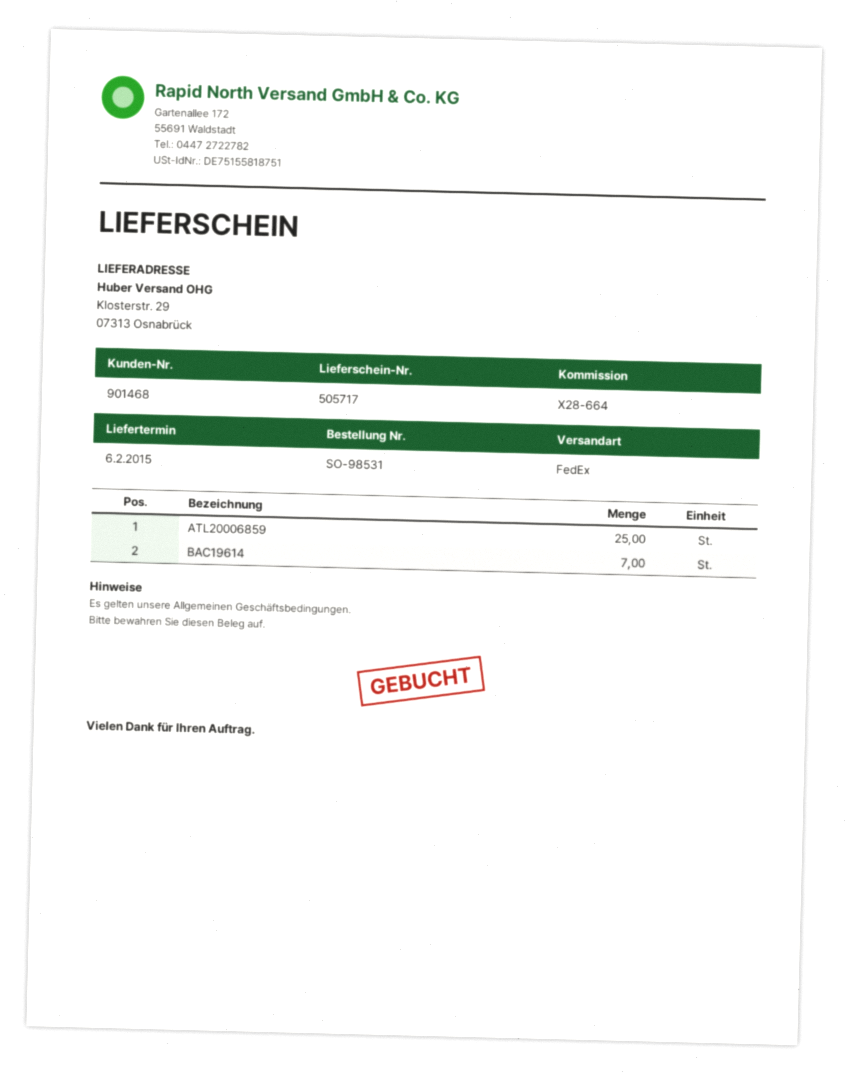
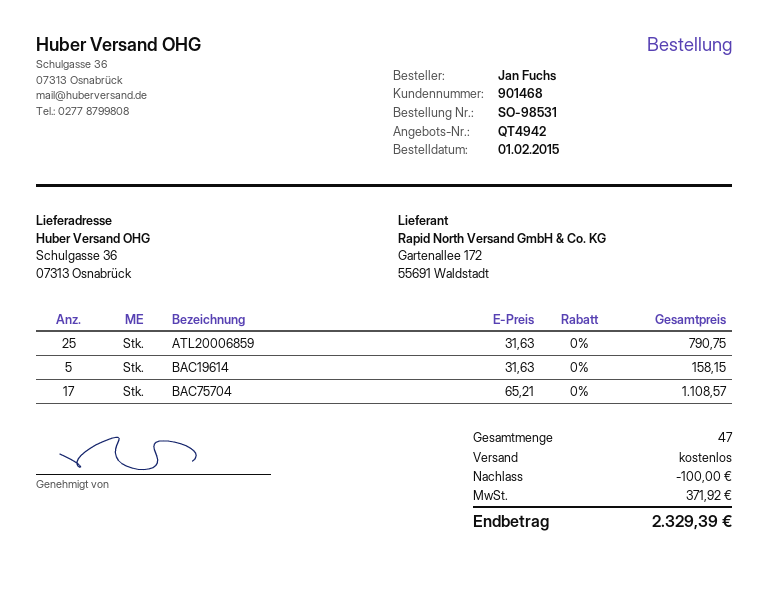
ship to: Klosterstr. 29, 07313 Osnabrück -> Schulgasse 36, 07313 Osnabrück
BAC19614: 7 -> 5
BAC75704: none -> 17

